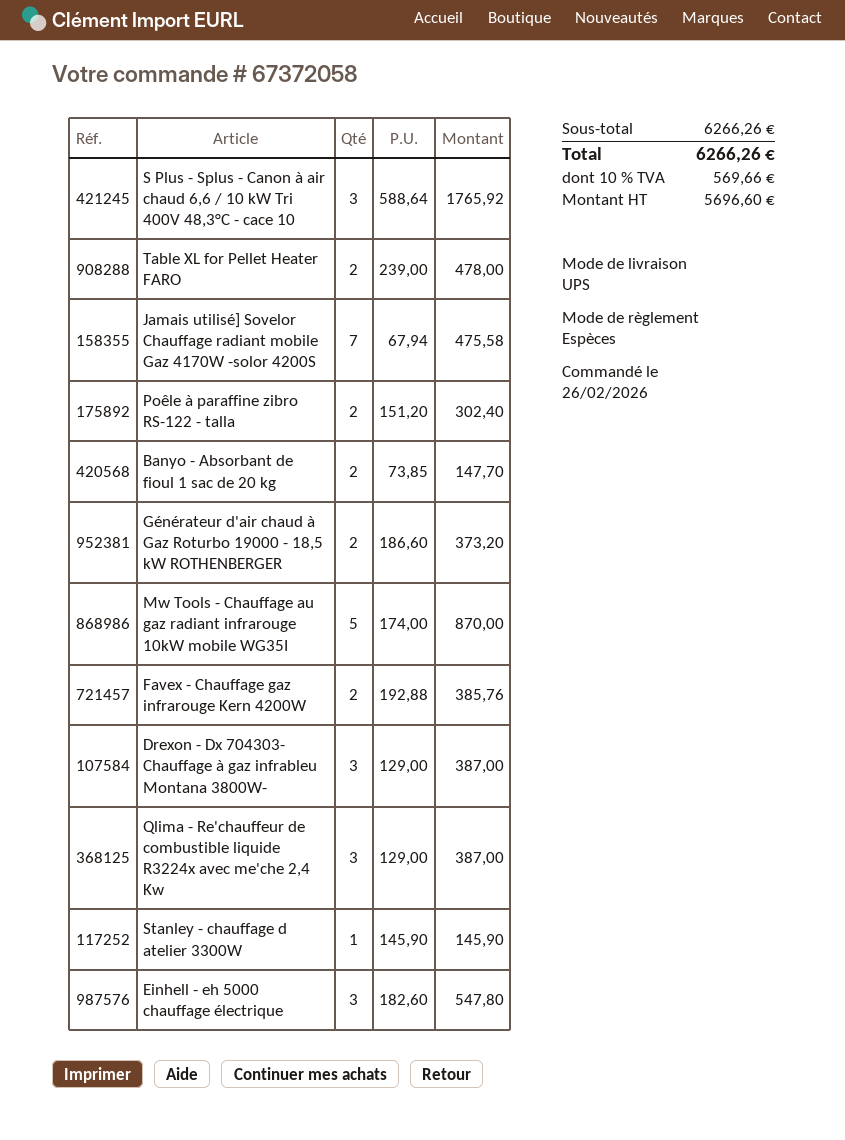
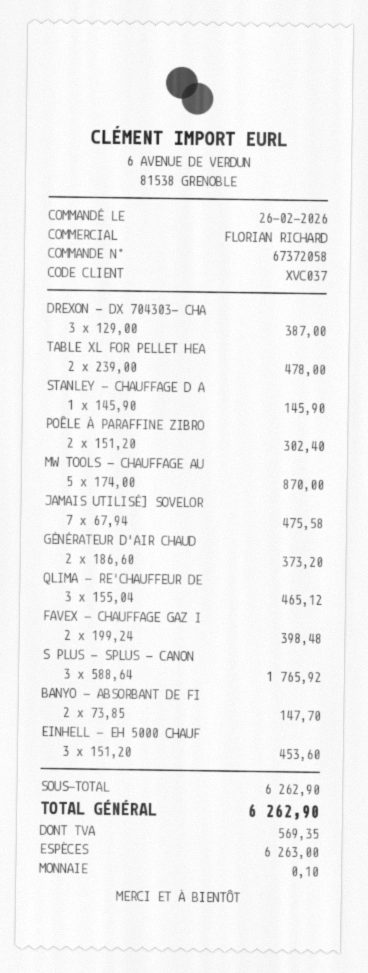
Favex - Chauffage gaz infrarouge Kern 4200W: 2 x 192.88 = 385.76 -> 2 x 199.24 = 398.48
Qlima - Re'chauffeur de combustible liquide R3224x avec me'che 2,4 Kw: 3 x 129.00 = 387.00 -> 3 x 155.04 = 465.12
Einhell - eh 5000 chauffage électrique: 3 x 182.60 = 547.80 -> 3 x 151.20 = 453.60
subtotal: 6266.26 -> 6262.90
tax: 569.66 -> 569.35
total: 6266.26 -> 6262.90

